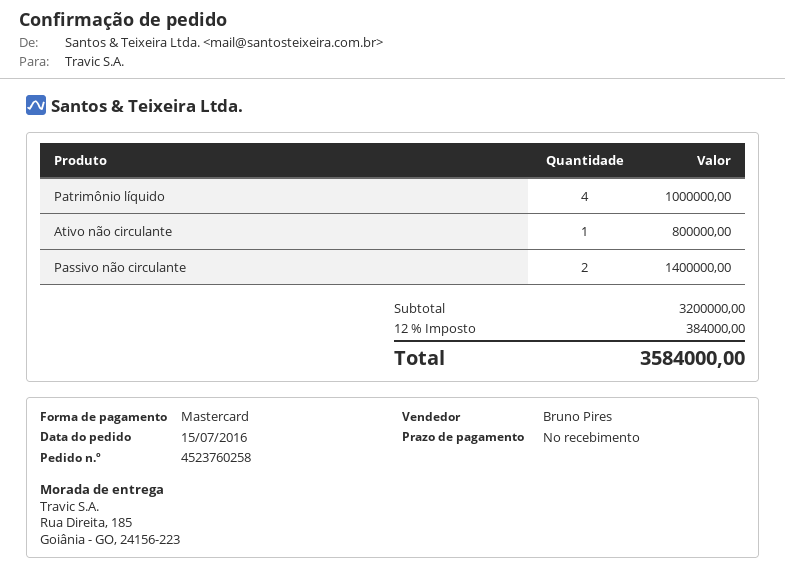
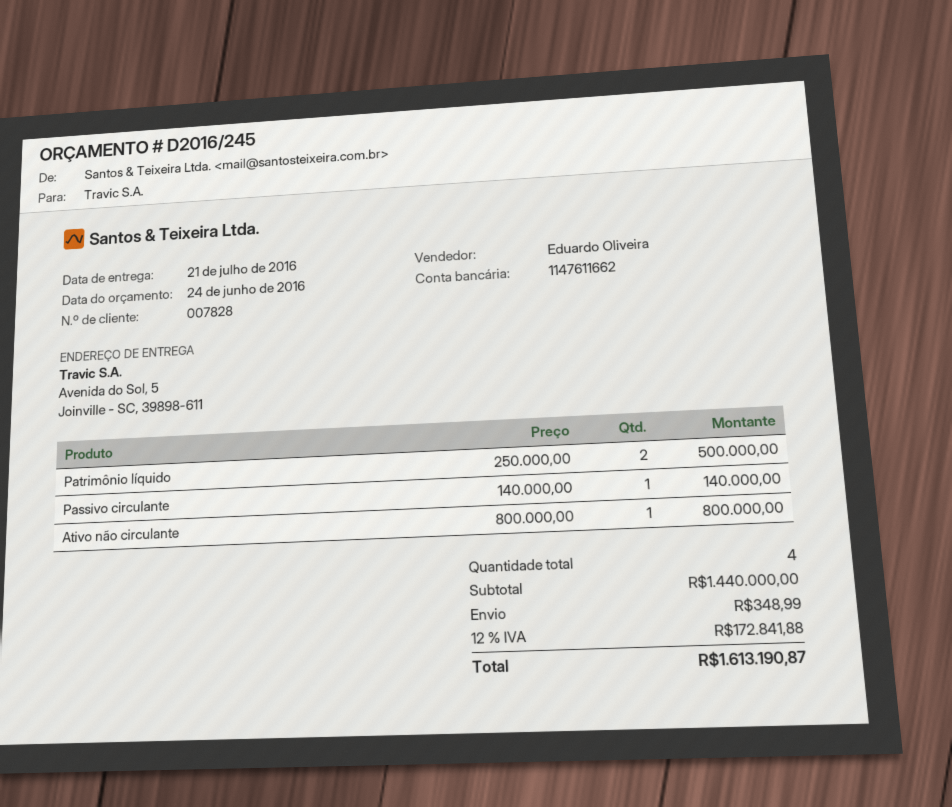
sales rep: Bruno Pires -> Eduardo Oliveira
ship to: Rua Direita, 185, Goiânia - GO, 24156-223 -> Avenida do Sol, 5, Joinville - SC, 39898-611
Patrimônio líquido: 4 for 1000000.00 -> 2 for 500000.00
Passivo não circulante: 2 for 1400000.00 -> none
Passivo circulante: none -> 1 for 140000.00
subtotal: 3200000.00 -> 1440000.00
shipping: none -> 348.99
tax: 12% = 384000.00 -> 12% = 172841.88
total: 3584000.00 -> 1613190.87

